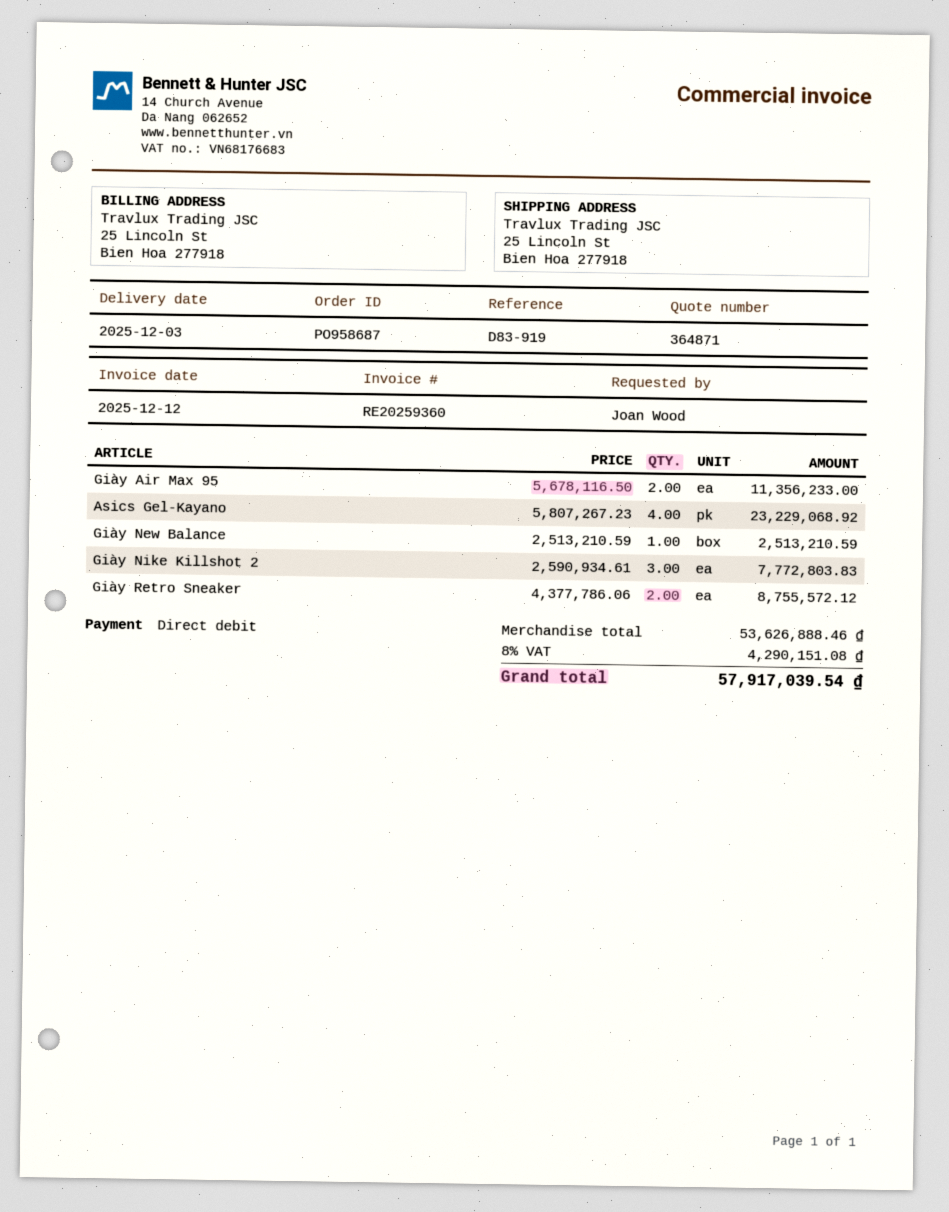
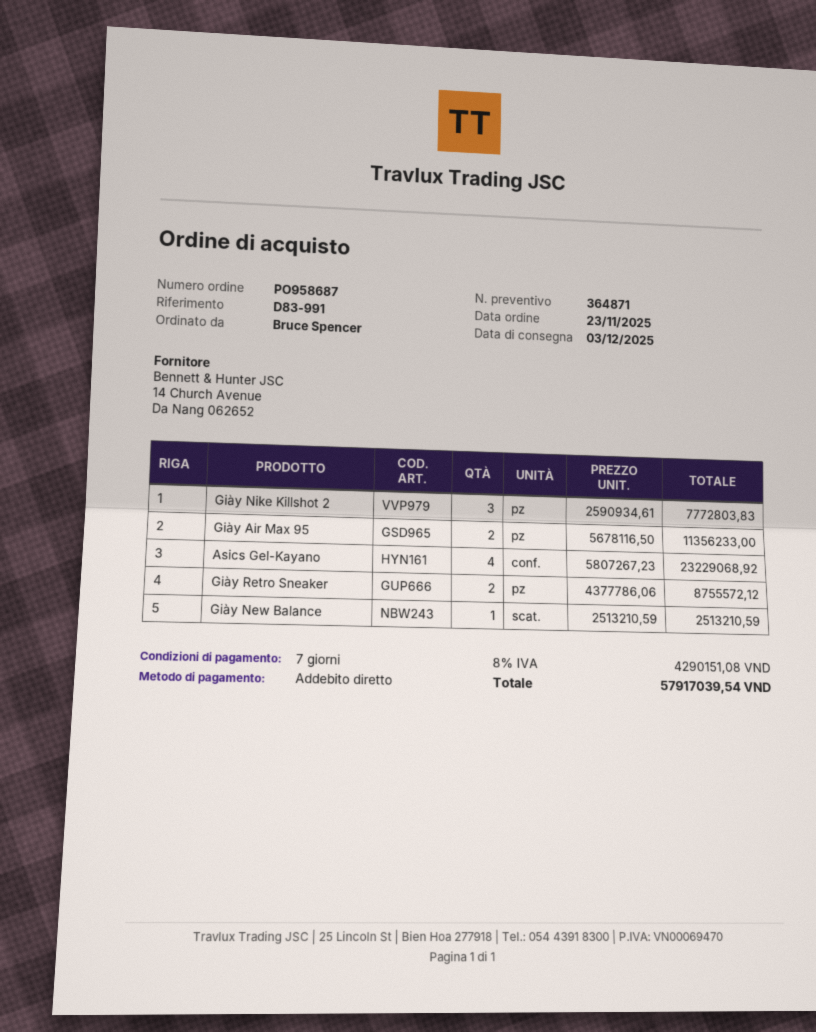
reference: D83-919 -> D83-991
ordered by: Joan Wood -> Bruce Spencer

